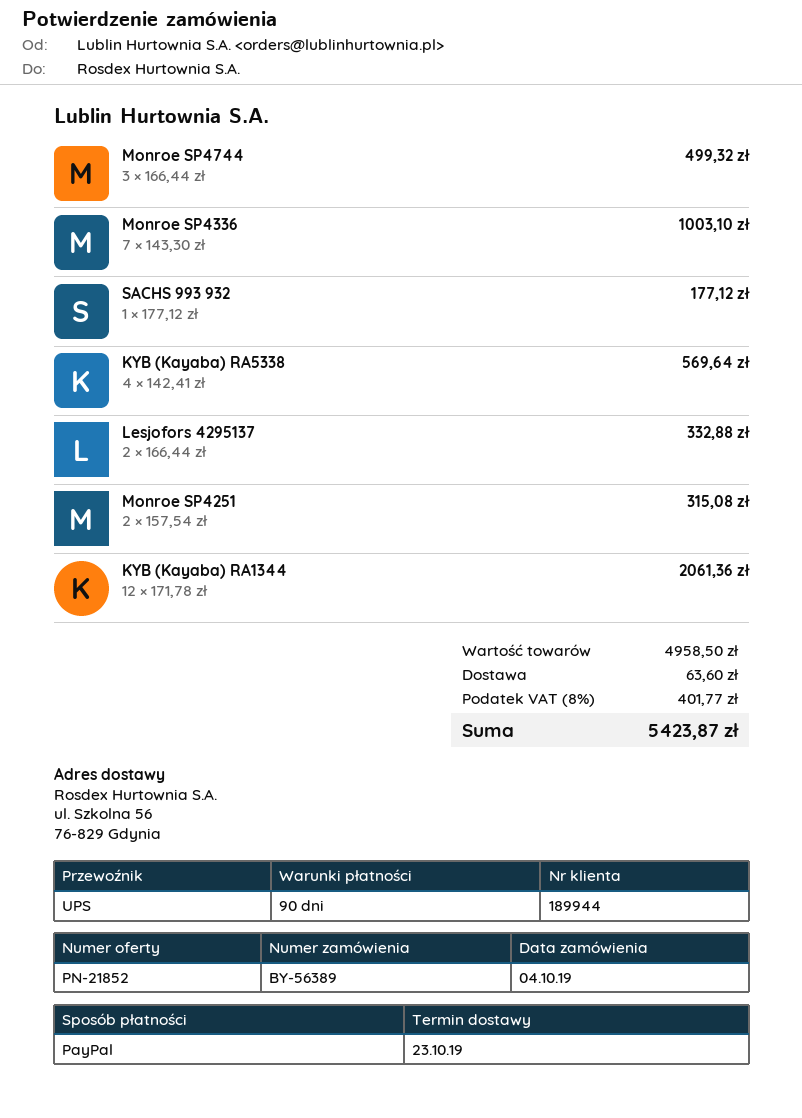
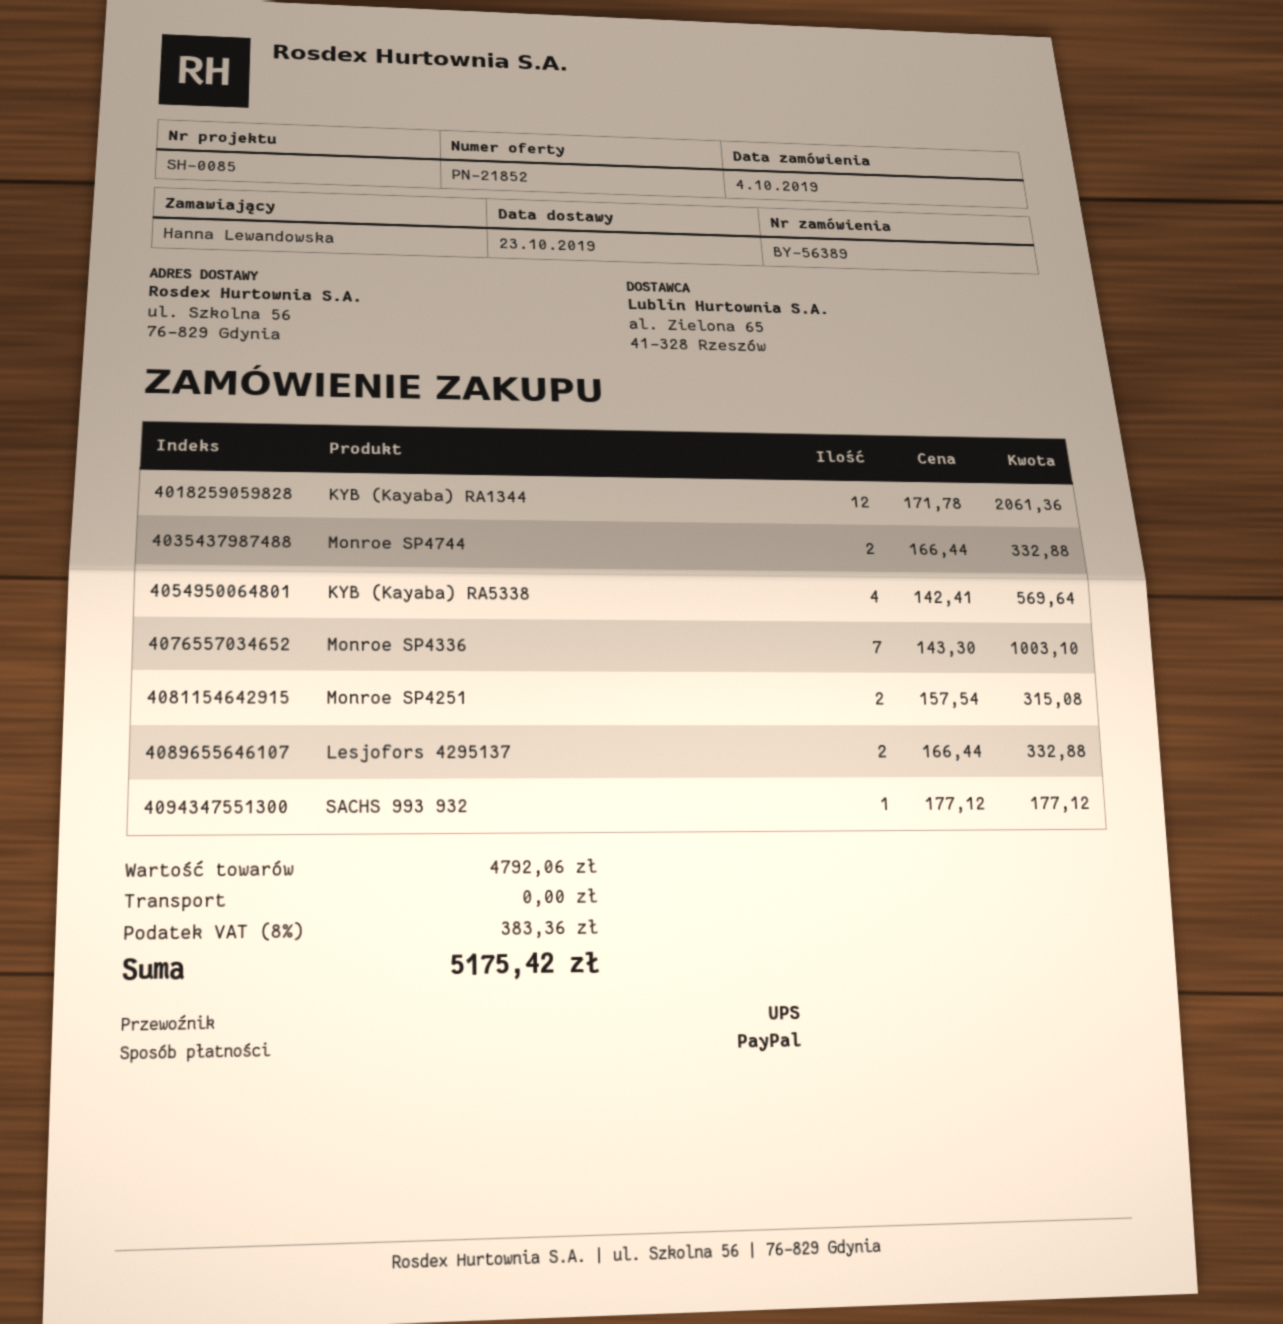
Monroe SP4744: 3 x 166.44 = 499.32 -> 2 x 166.44 = 332.88
subtotal: 4958.50 -> 4792.06
shipping: 63.60 -> 0.00
tax: 8% = 401.77 -> 8% = 383.36
total: 5423.87 -> 5175.42

